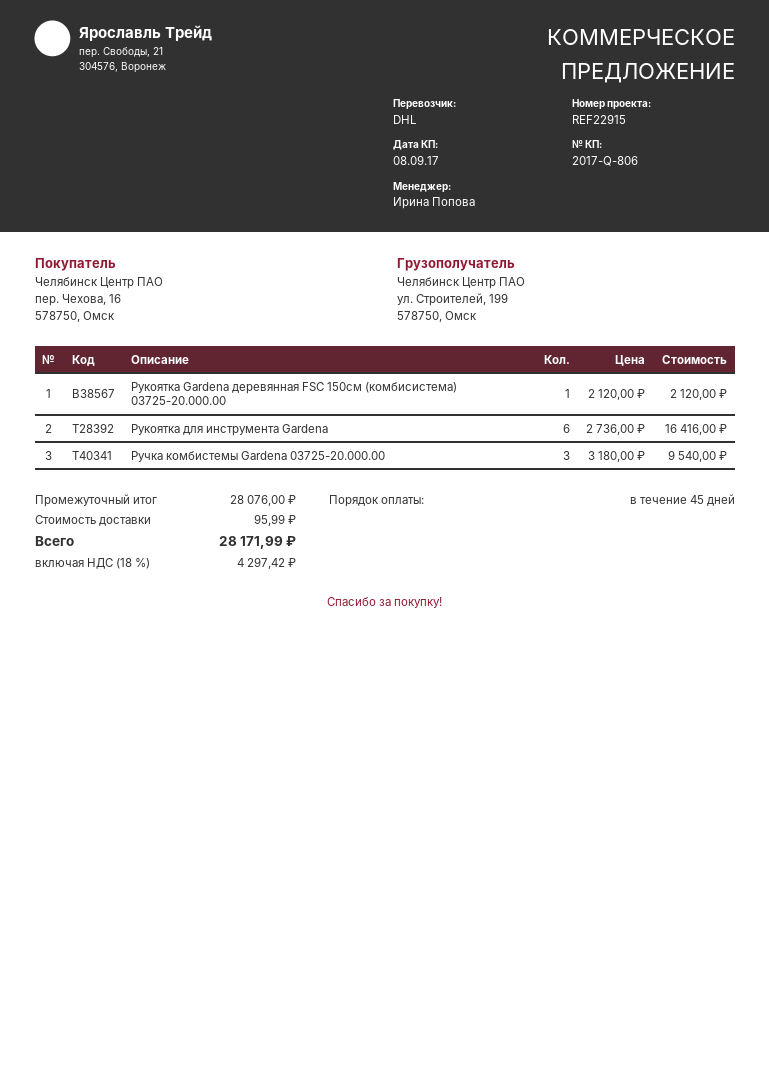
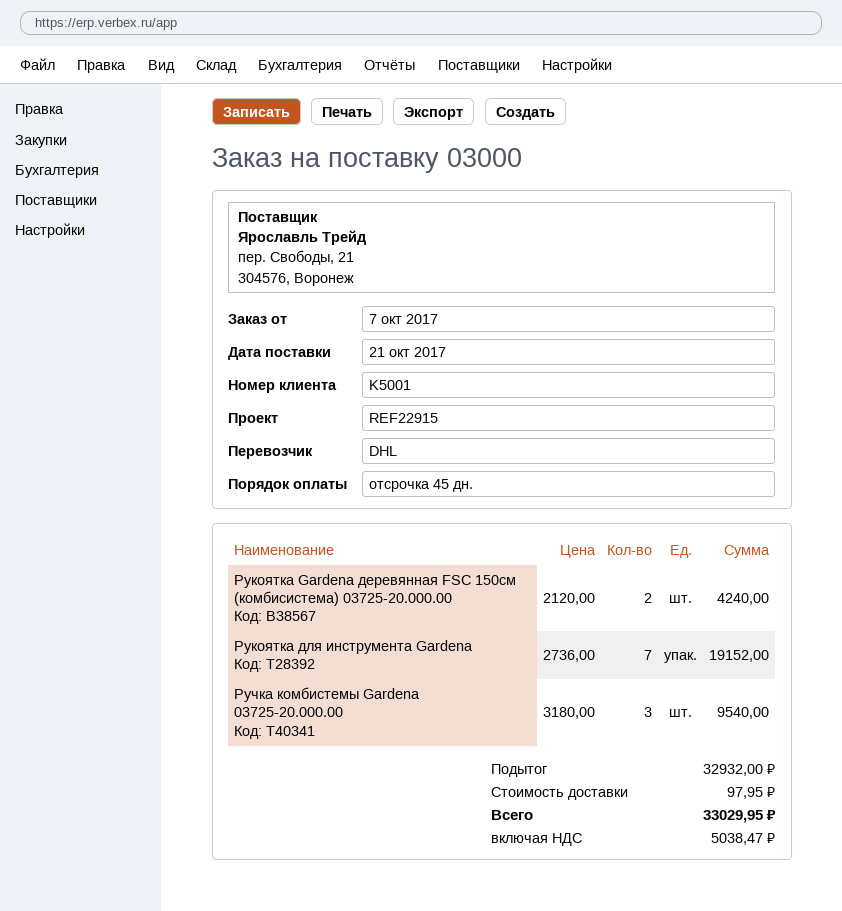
Рукоятка Gardena деревянная FSC 150см (комбисистема) 03725-20.000.00: 1 x 2120.00 = 2120.00 -> 2 x 2120.00 = 4240.00
Рукоятка для инструмента Gardena: 6 x 2736.00 = 16416.00 -> 7 x 2736.00 = 19152.00
subtotal: 28076.00 -> 32932.00
shipping: 95.99 -> 97.95
tax: 4297.42 -> 5038.47
total: 28171.99 -> 33029.95

